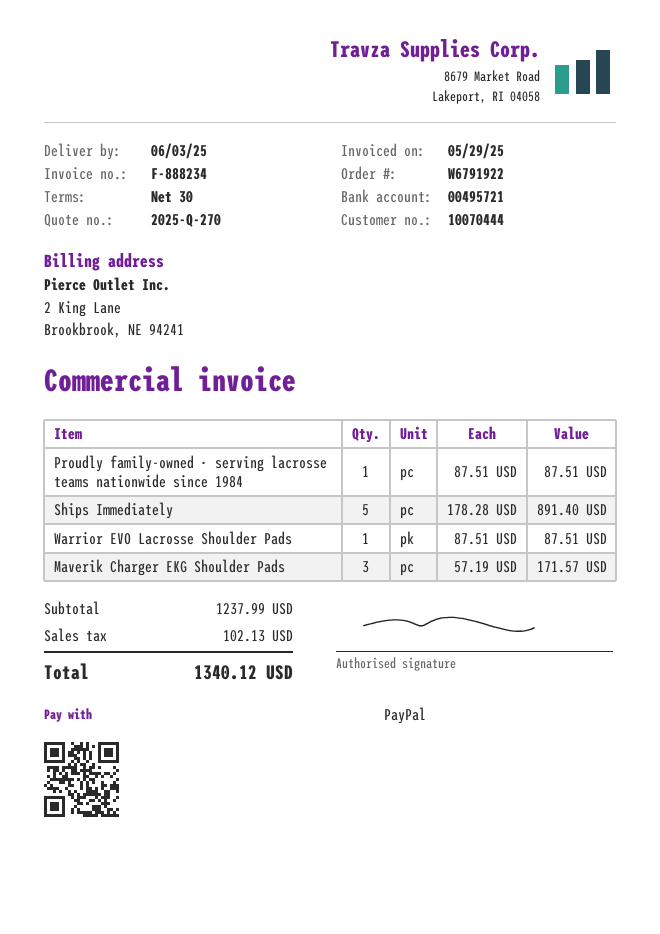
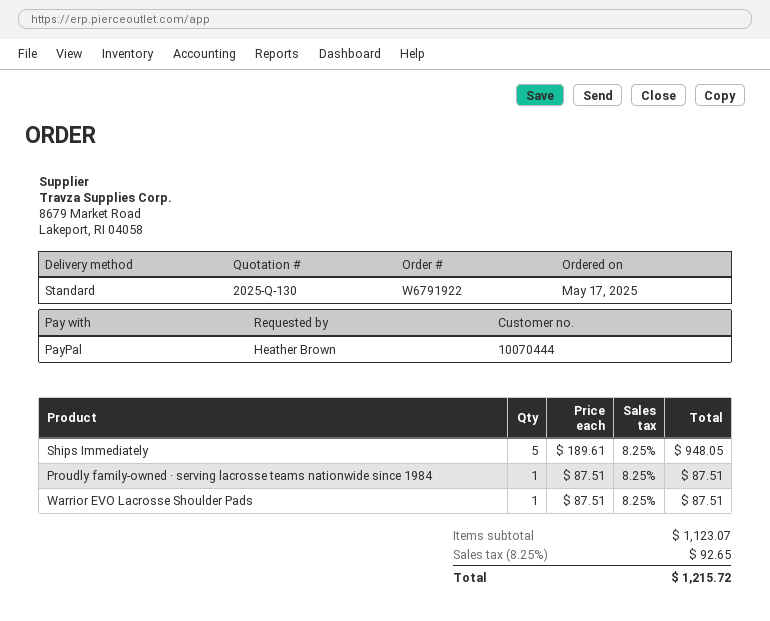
quote number: 2025-Q-270 -> 2025-Q-130
Ships Immediately: 5 x 178.28 = 891.40 -> 5 x 189.61 = 948.05
Maverik Charger EKG Shoulder Pads: 3 x 57.19 = 171.57 -> none
subtotal: 1237.99 -> 1123.07
tax: 102.13 -> 92.65
total: 1340.12 -> 1215.72

